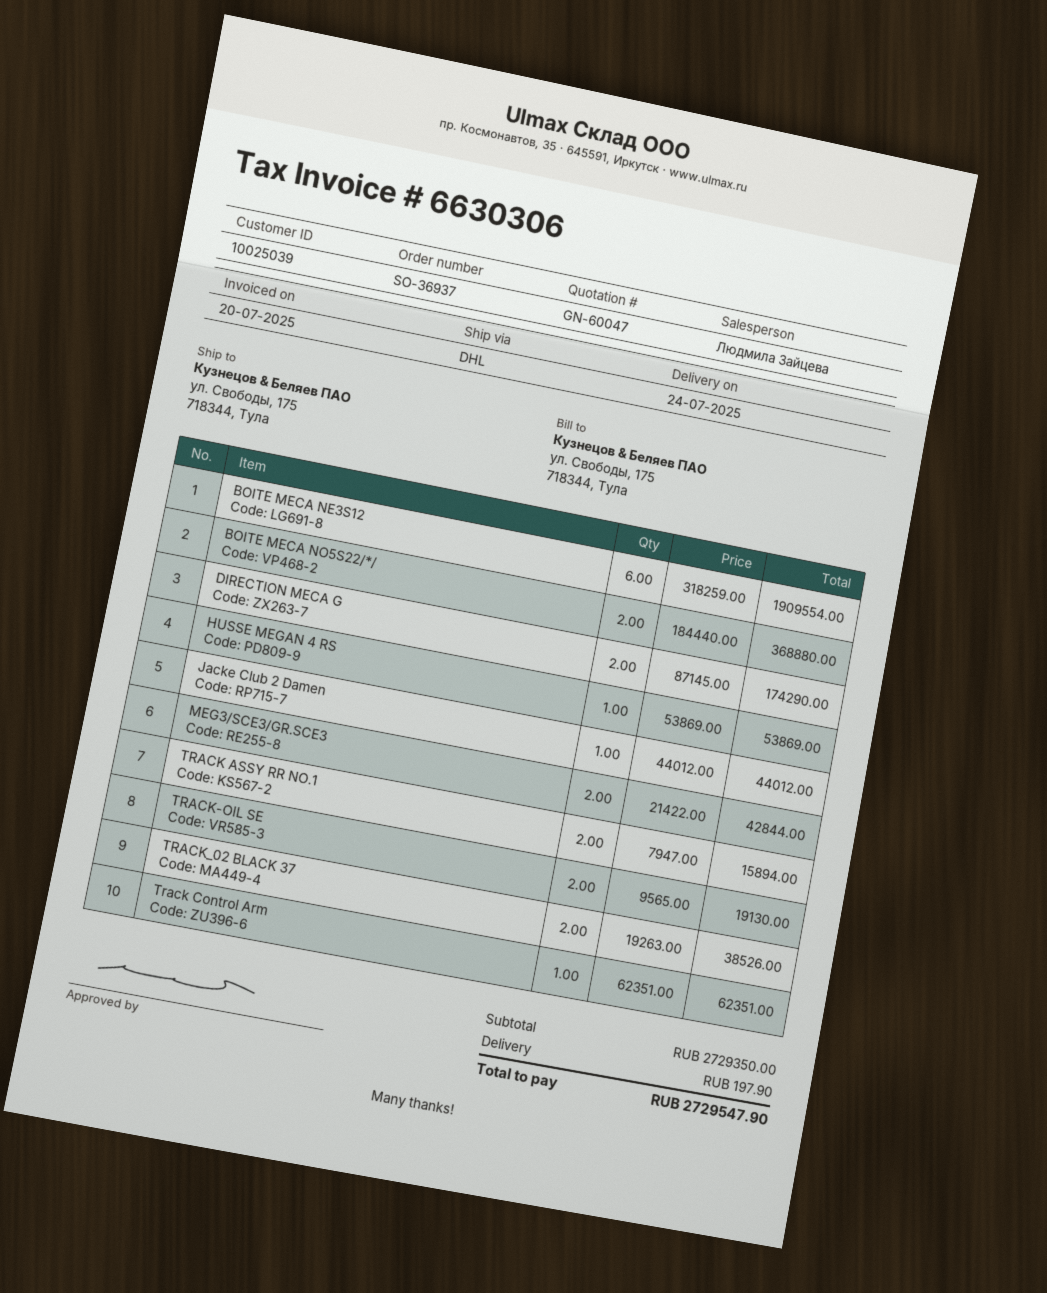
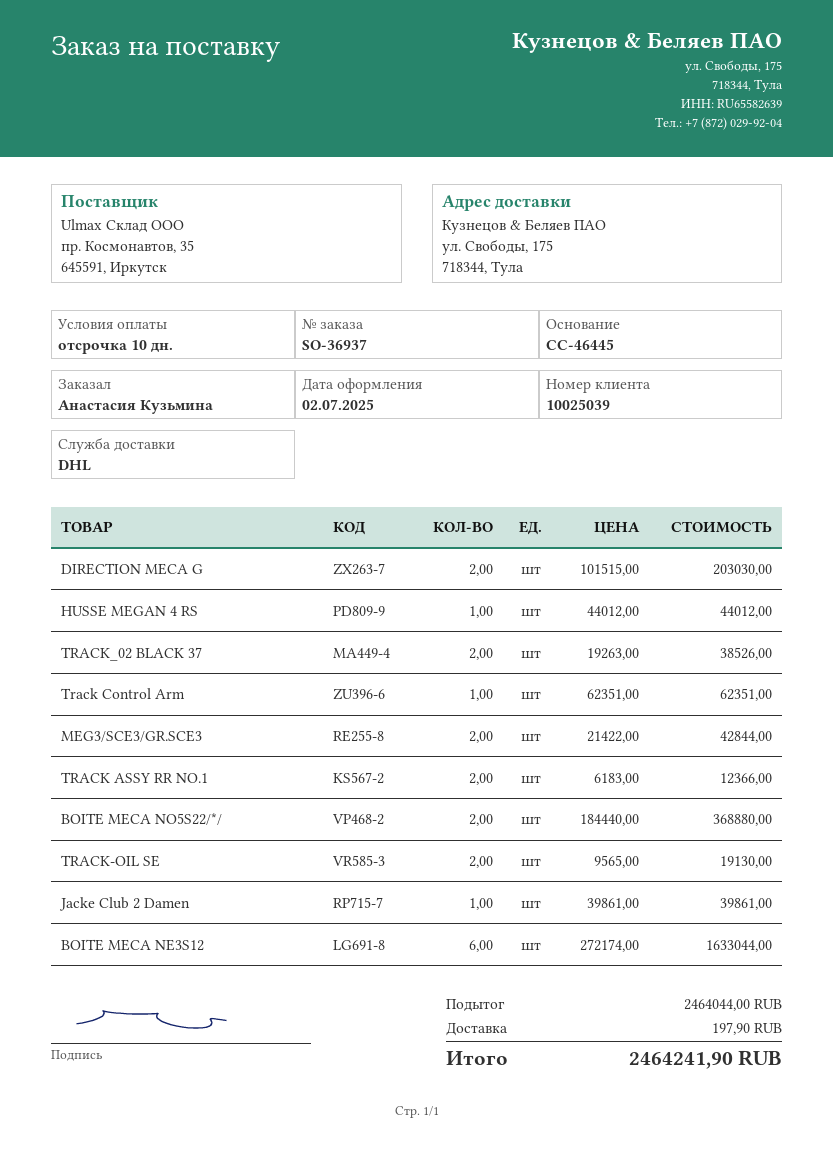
BOITE MECA NE3S12: 6 x 318259.00 = 1909554.00 -> 6 x 272174.00 = 1633044.00
DIRECTION MECA G: 2 x 87145.00 = 174290.00 -> 2 x 101515.00 = 203030.00
HUSSE MEGAN 4 RS: 1 x 53869.00 = 53869.00 -> 1 x 44012.00 = 44012.00
Jacke Club 2 Damen: 1 x 44012.00 = 44012.00 -> 1 x 39861.00 = 39861.00
TRACK ASSY RR NO.1: 2 x 7947.00 = 15894.00 -> 2 x 6183.00 = 12366.00
subtotal: 2729350.00 -> 2464044.00
total: 2729547.90 -> 2464241.90

